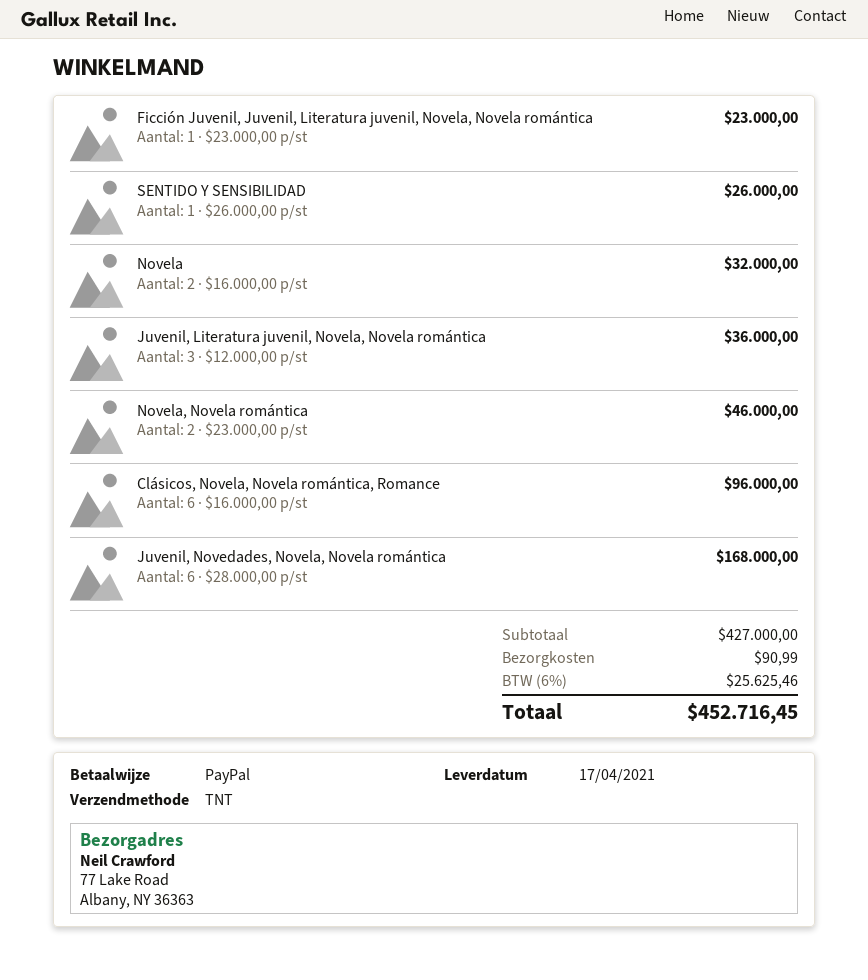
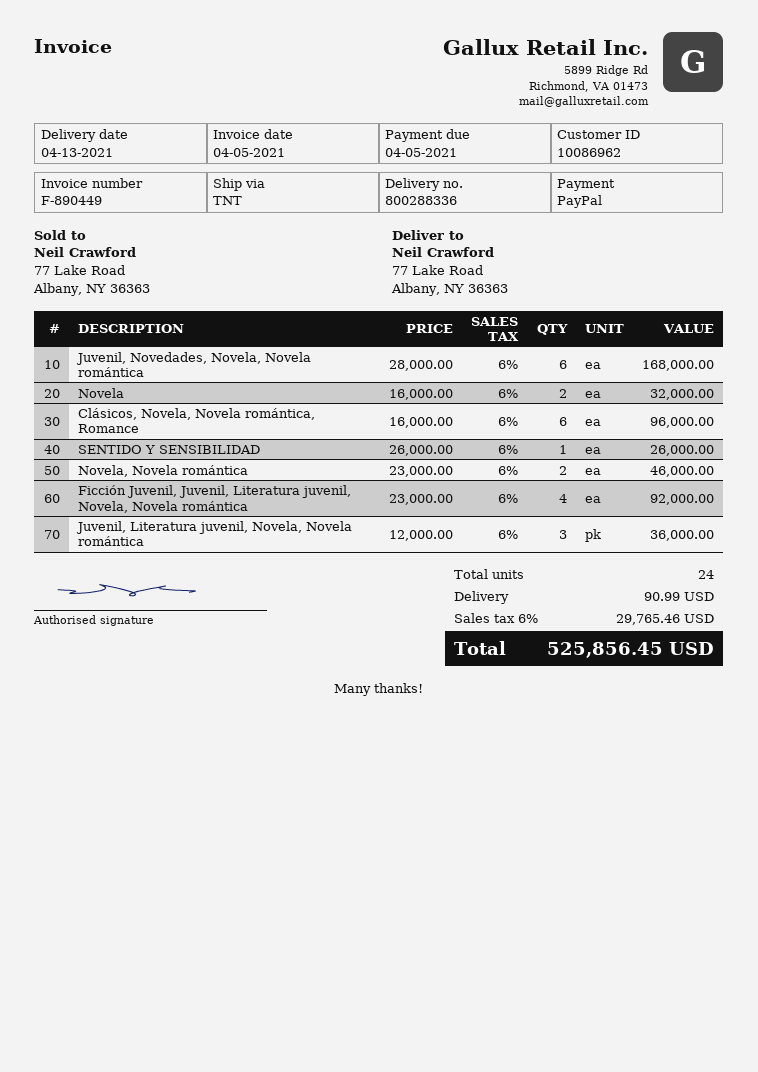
delivery date: 2021-04-17 -> 2021-04-13
Ficción Juvenil, Juvenil, Literatura juvenil, Novela, Novela romántica: 1 x 23000.00 = 23000.00 -> 4 x 23000.00 = 92000.00
tax: 6% = 25625.46 -> 6% = 29765.46
total: 452716.45 -> 525856.45

